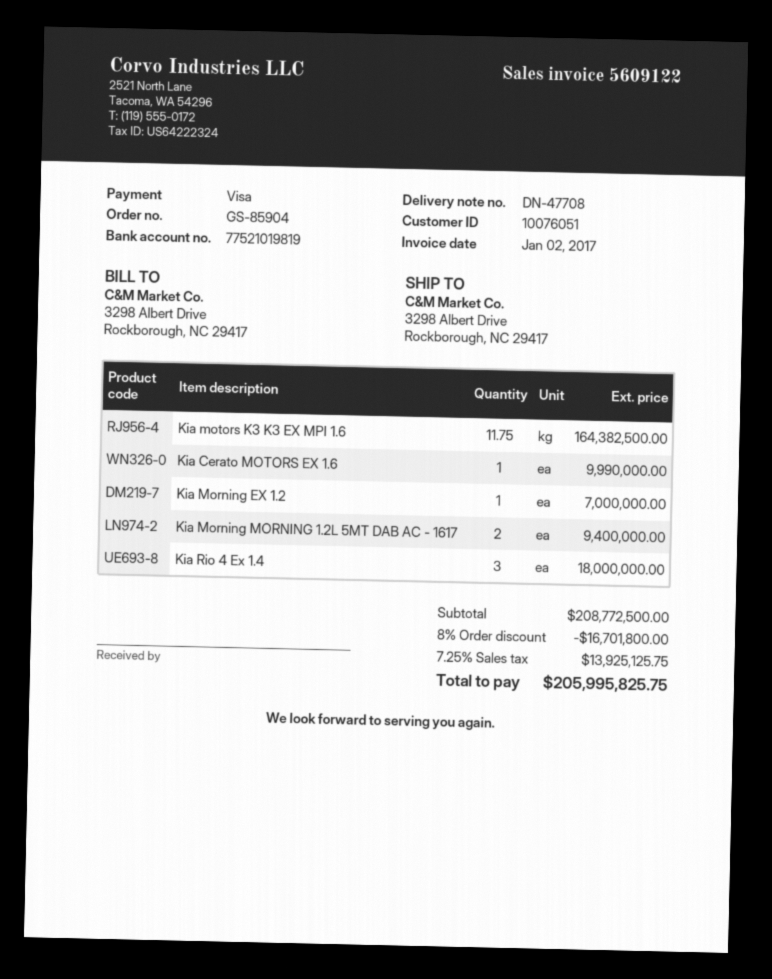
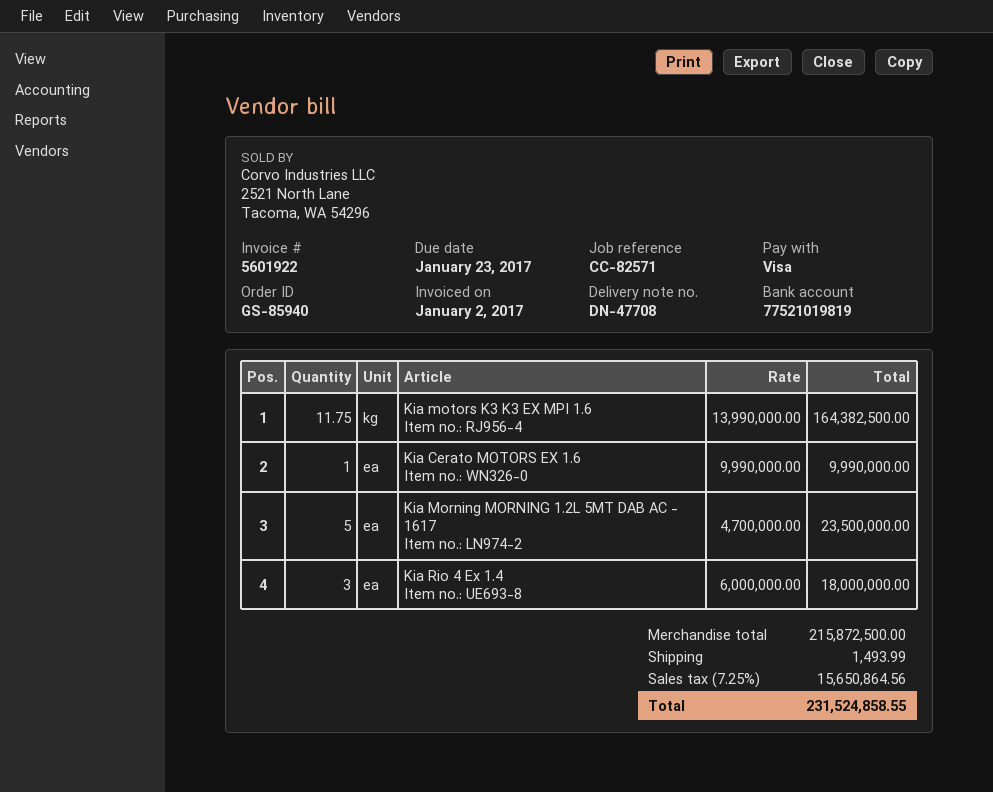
order number: GS-85904 -> GS-85940
invoice number: 5609122 -> 5601922
Kia Morning EX 1.2: 1 for 7000000.00 -> none
Kia Morning MORNING 1.2L 5MT DAB AC - 1617: 2 for 9400000.00 -> 5 for 23500000.00
subtotal: 208772500.00 -> 215872500.00
discount: 8% = 16701800.00 -> none
shipping: none -> 1493.99
tax: 7.25% = 13925125.75 -> 7.25% = 15650864.56
total: 205995825.75 -> 231524858.55

